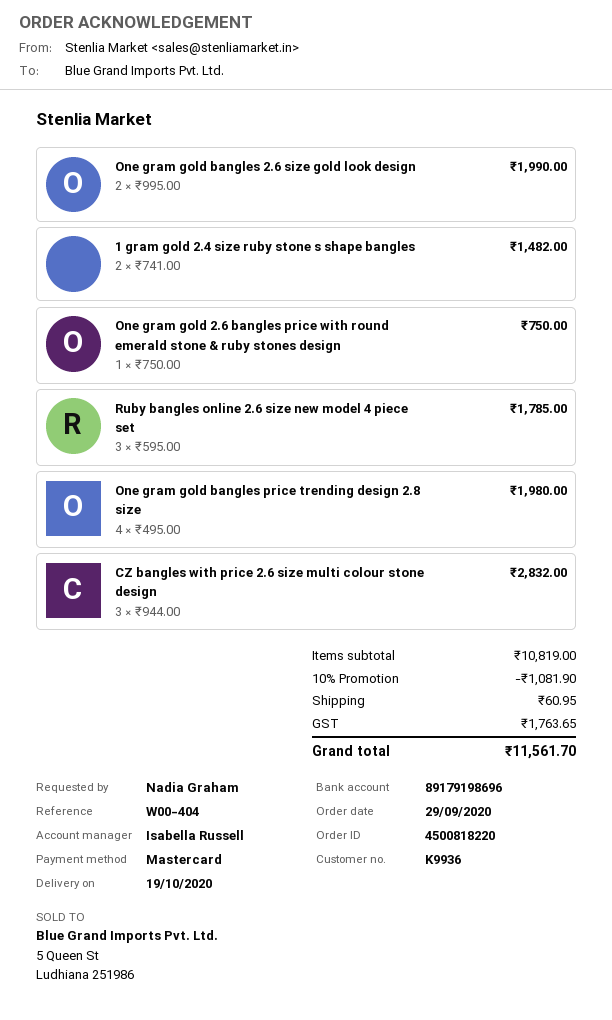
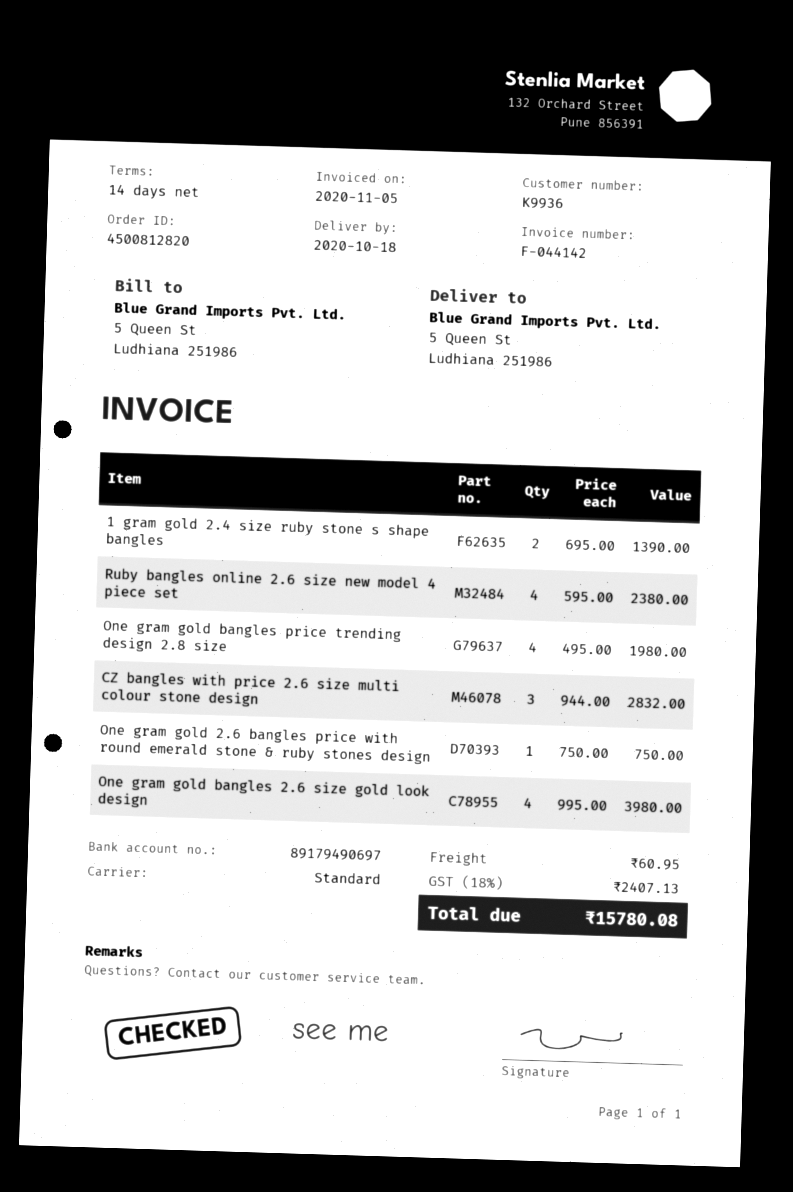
order number: 4500818220 -> 4500812820
delivery date: 2020-10-19 -> 2020-10-18
bank account: 89179198696 -> 89179490697
One gram gold bangles 2.6 size gold look design: 2 x 995.00 = 1990.00 -> 4 x 995.00 = 3980.00
1 gram gold 2.4 size ruby stone s shape bangles: 2 x 741.00 = 1482.00 -> 2 x 695.00 = 1390.00
Ruby bangles online 2.6 size new model 4 piece set: 3 x 595.00 = 1785.00 -> 4 x 595.00 = 2380.00
discount: 10% = 1081.90 -> none
tax: 1763.65 -> 2407.13
total: 11561.70 -> 15780.08

